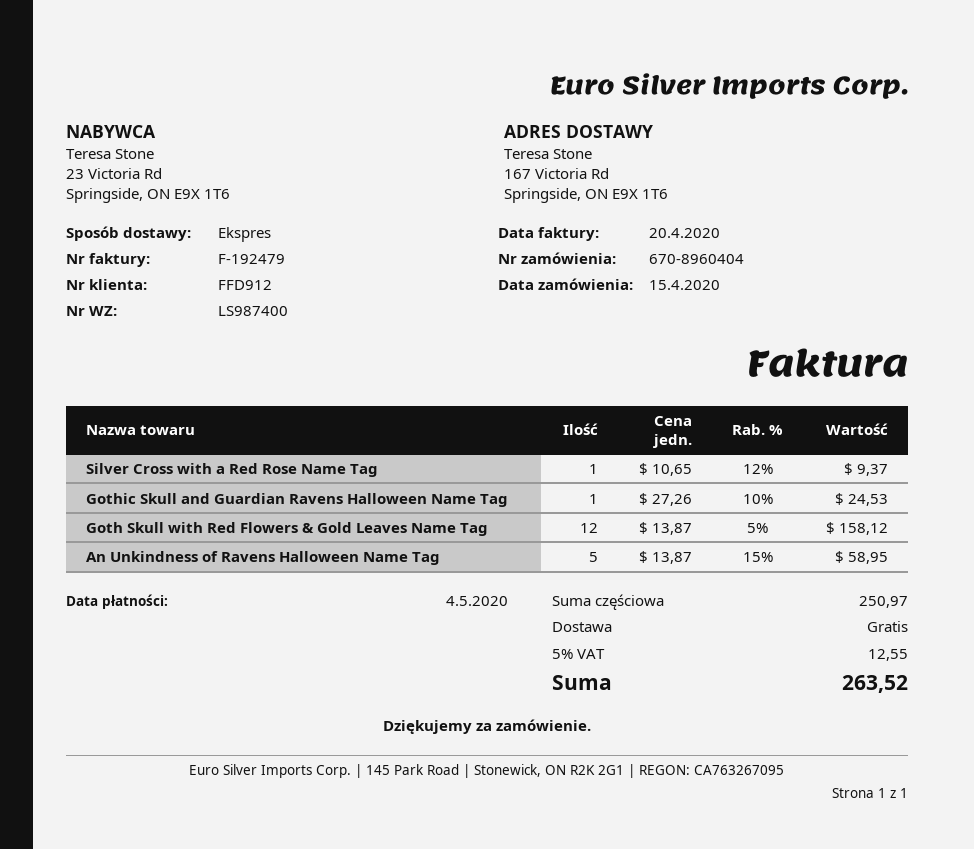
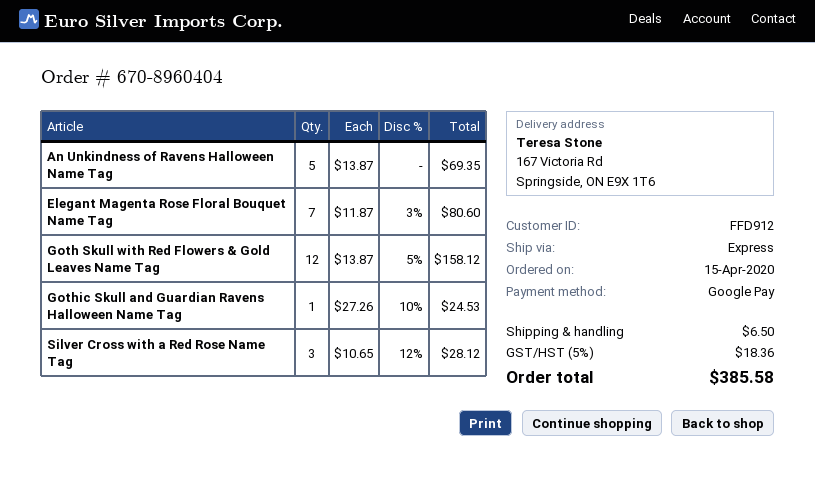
Silver Cross with a Red Rose Name Tag: 1 x 10.65 - 12% = 9.37 -> 3 x 10.65 - 12% = 28.12
An Unkindness of Ravens Halloween Name Tag: 5 x 13.87 - 15% = 58.95 -> 5 x 13.87 = 69.35
Elegant Magenta Rose Floral Bouquet Name Tag: none -> 7 x 11.87 - 3% = 80.60
shipping: 0.00 -> 6.50
tax: 5% = 12.55 -> 5% = 18.36
total: 263.52 -> 385.58

